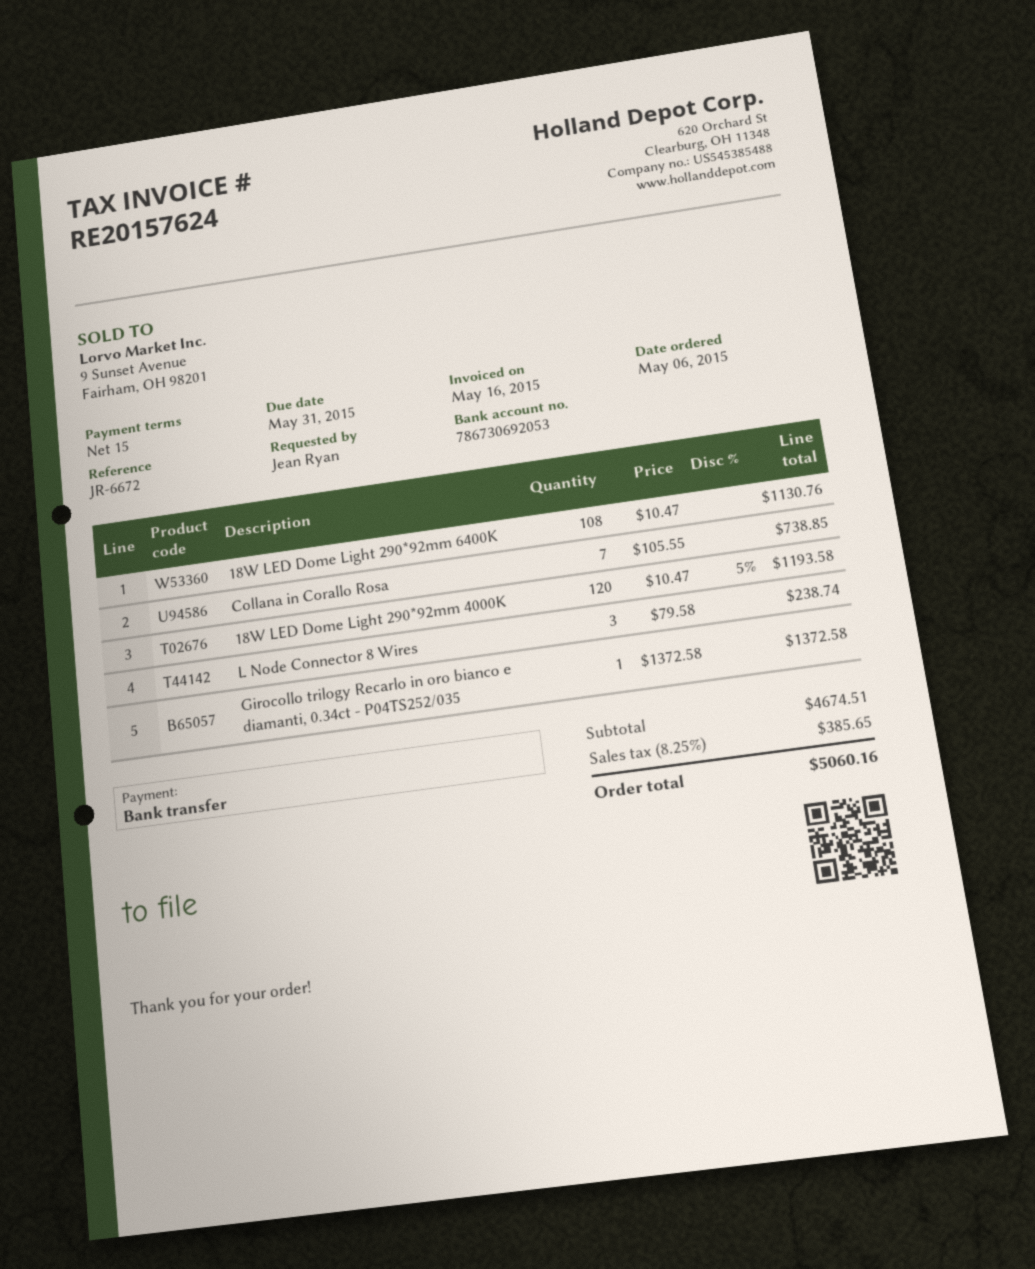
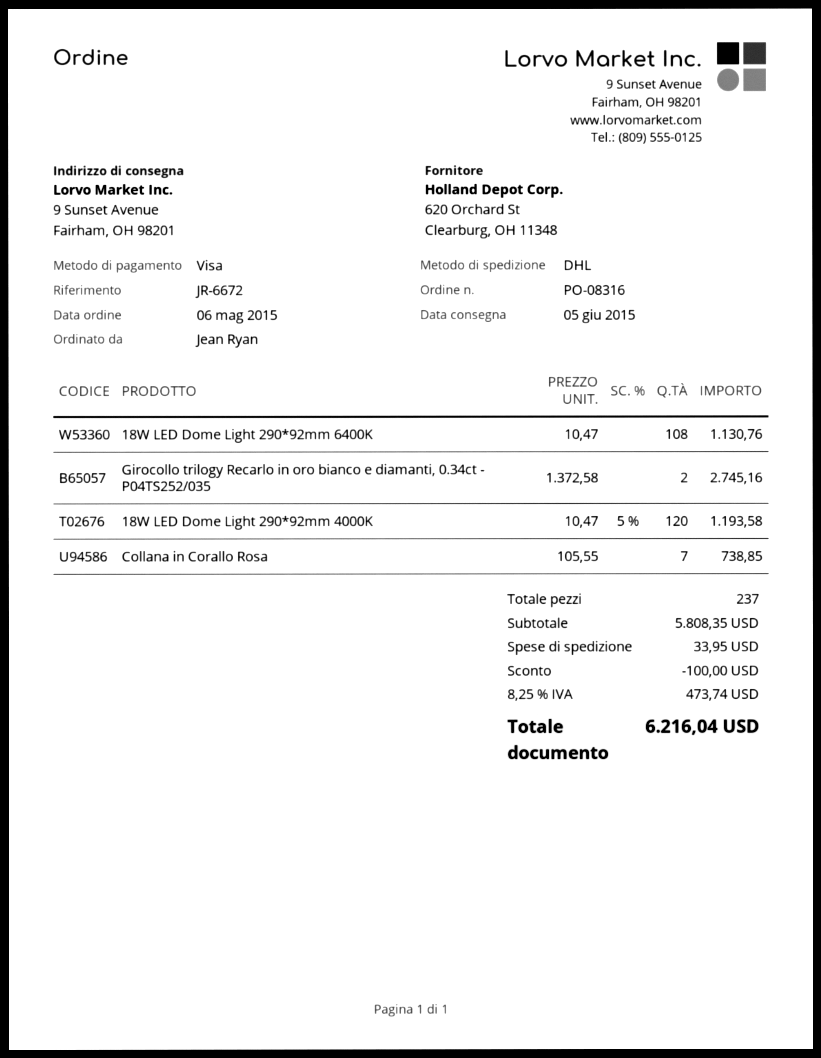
payment method: bank transfer -> Visa
L Node Connector 8 Wires: 3 x 79.58 = 238.74 -> none
Girocollo trilogy Recarlo in oro bianco e diamanti, 0.34ct - P04TS252/035: 1 x 1372.58 = 1372.58 -> 2 x 1372.58 = 2745.16
subtotal: 4674.51 -> 5808.35
discount: none -> 100.00
shipping: none -> 33.95
tax: 8.25% = 385.65 -> 8.25% = 473.74
total: 5060.16 -> 6216.04

